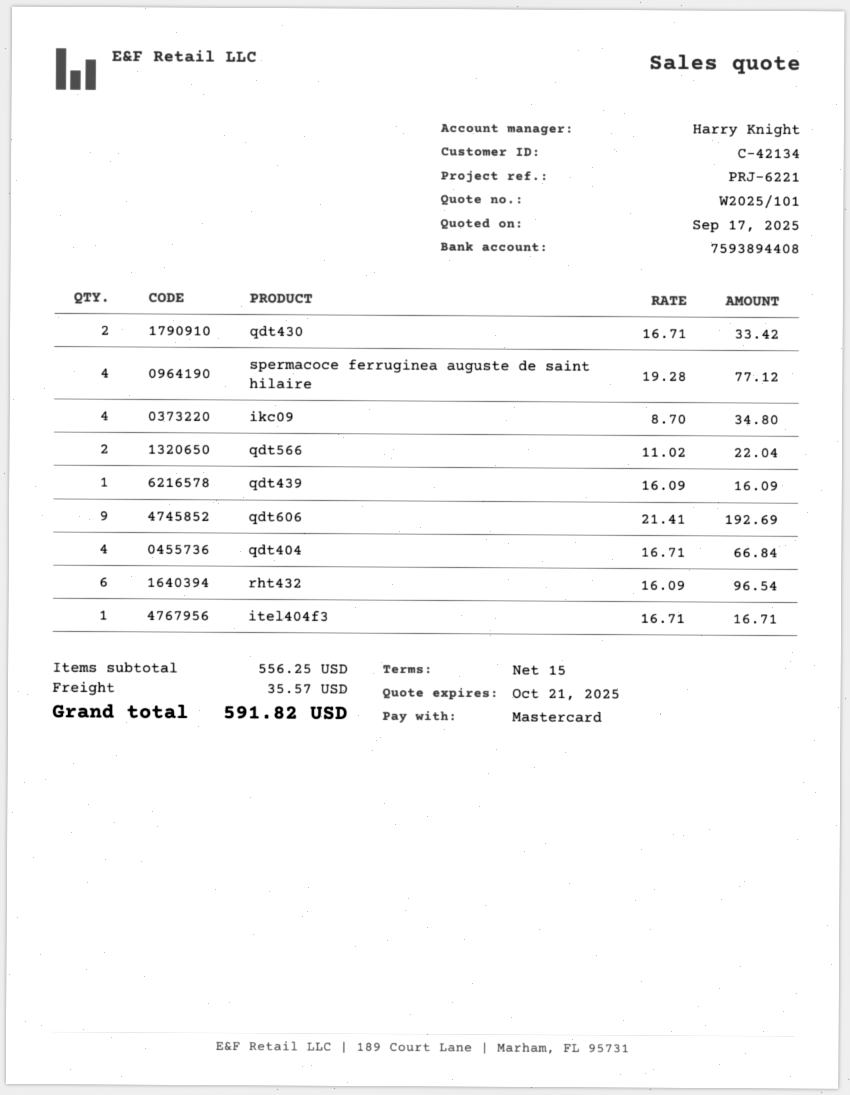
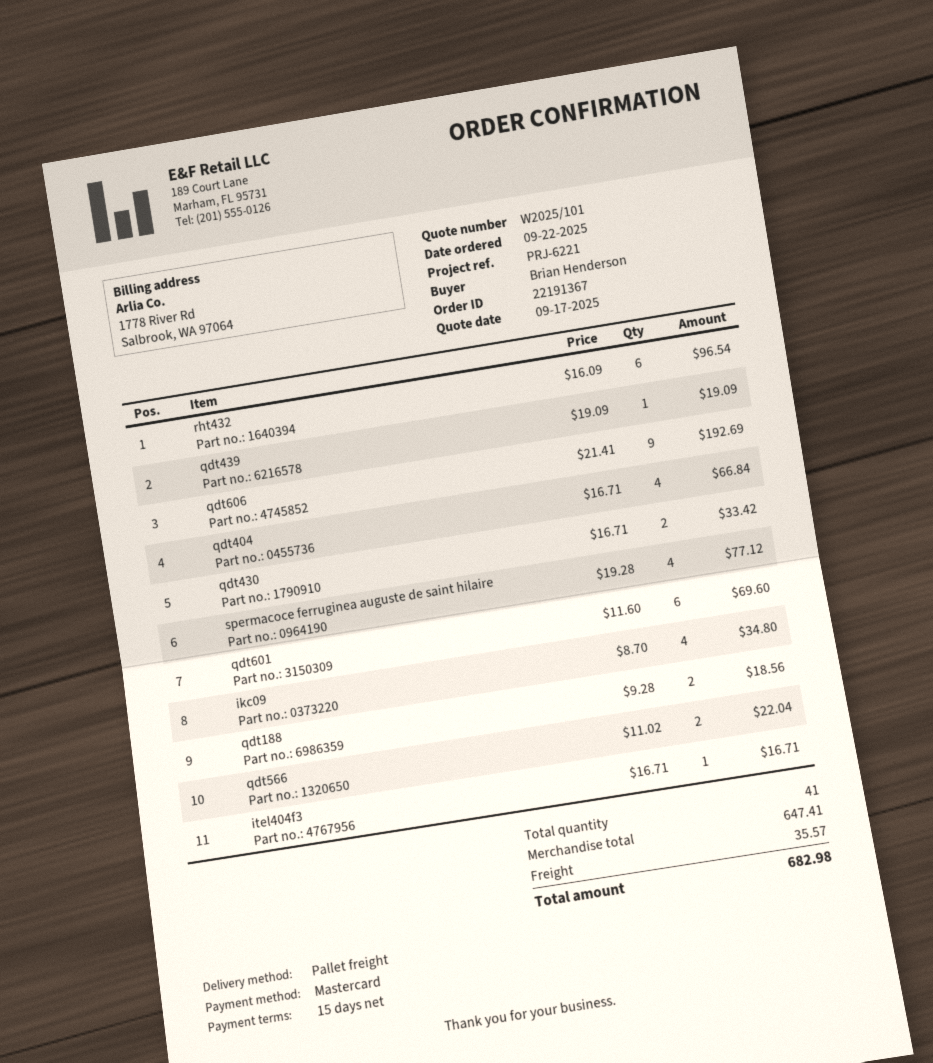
qdt439: 1 x 16.09 = 16.09 -> 1 x 19.09 = 19.09
qdt601: none -> 6 x 11.60 = 69.60
qdt188: none -> 2 x 9.28 = 18.56
subtotal: 556.25 -> 647.41
total: 591.82 -> 682.98

